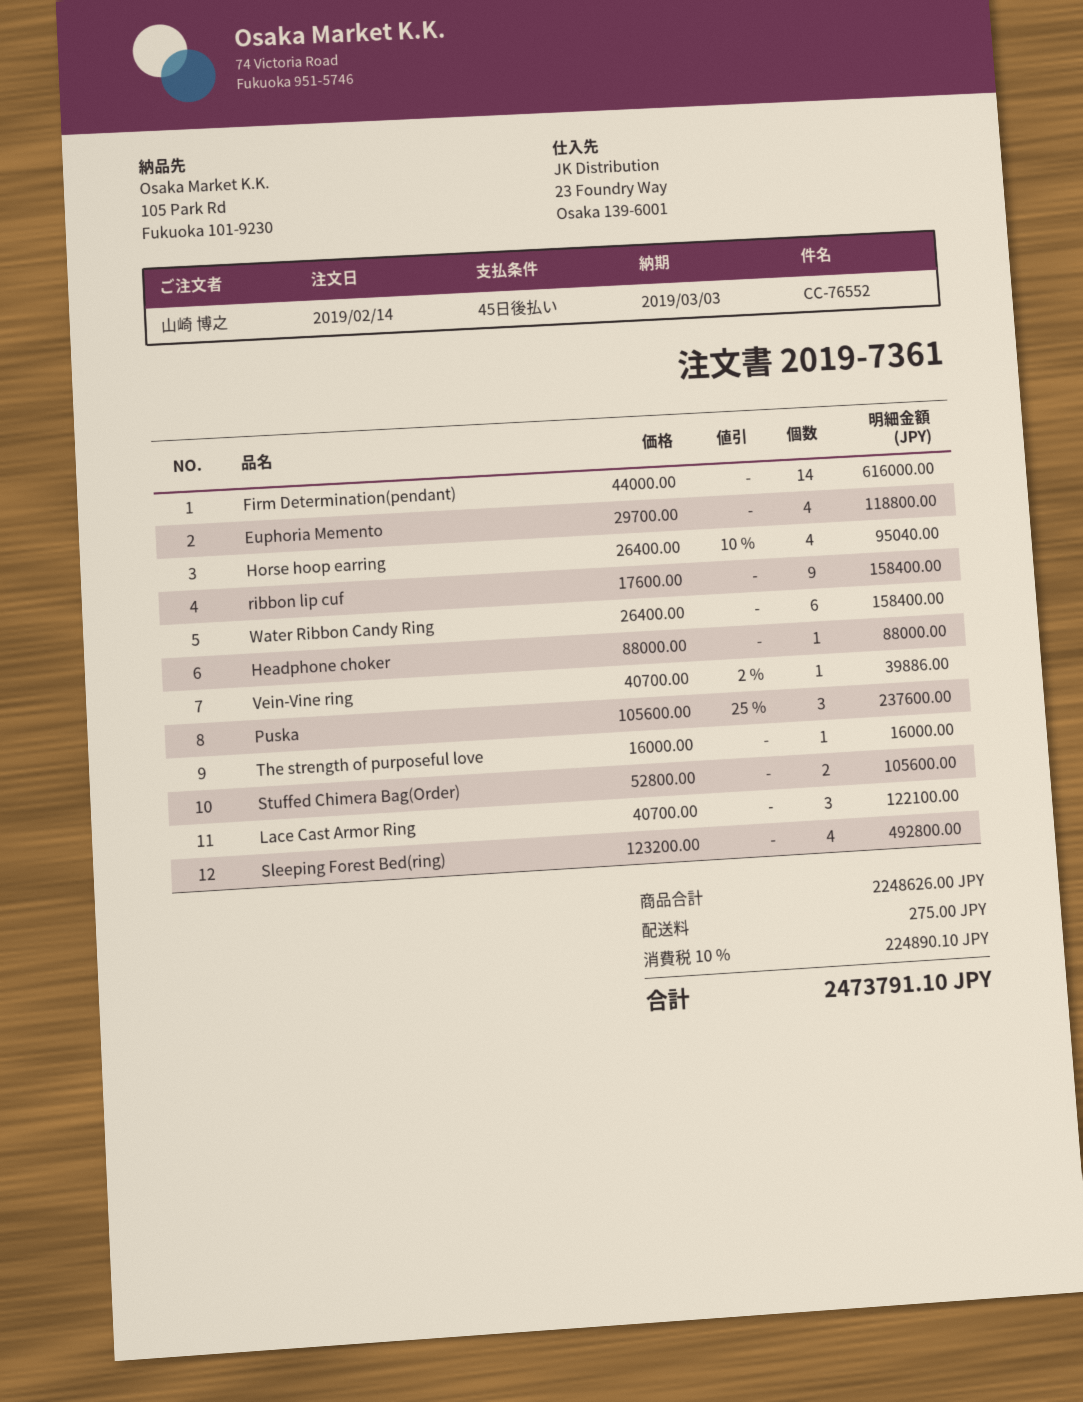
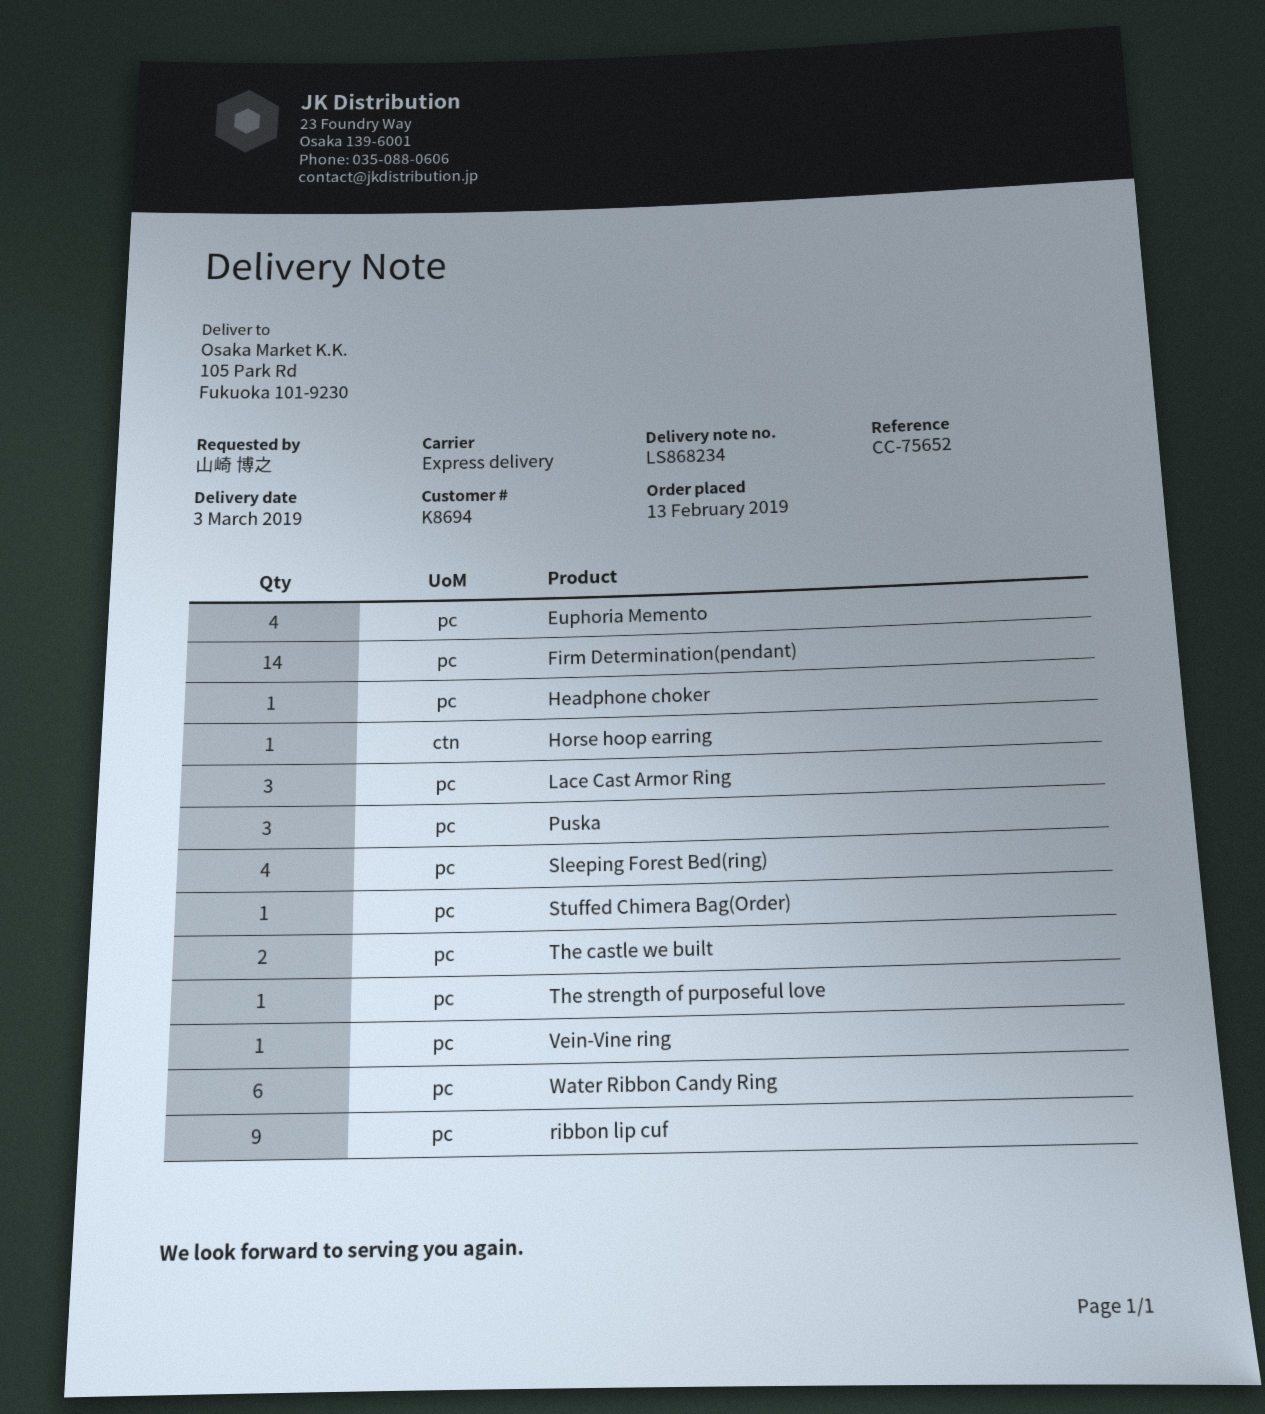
order date: 2019-02-14 -> 2019-02-13
reference: CC-76552 -> CC-75652
Horse hoop earring: 4 -> 1
Stuffed Chimera Bag(Order): 2 -> 1
The castle we built: none -> 2

